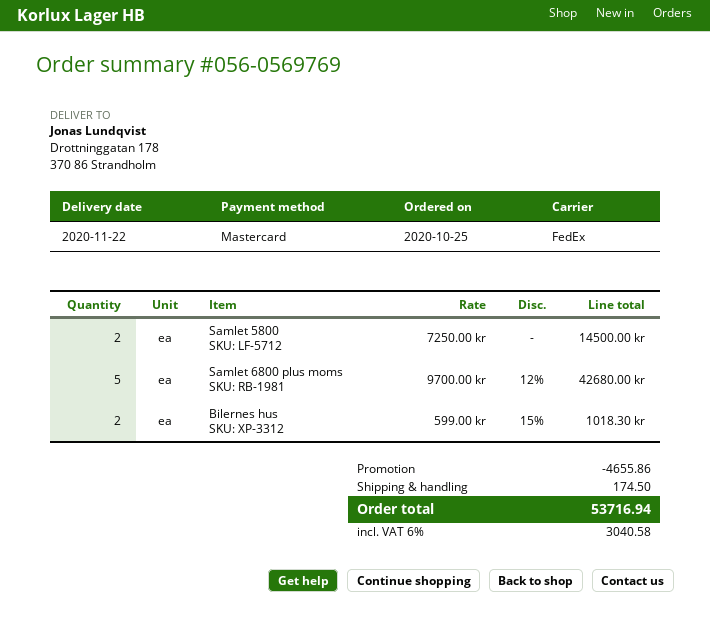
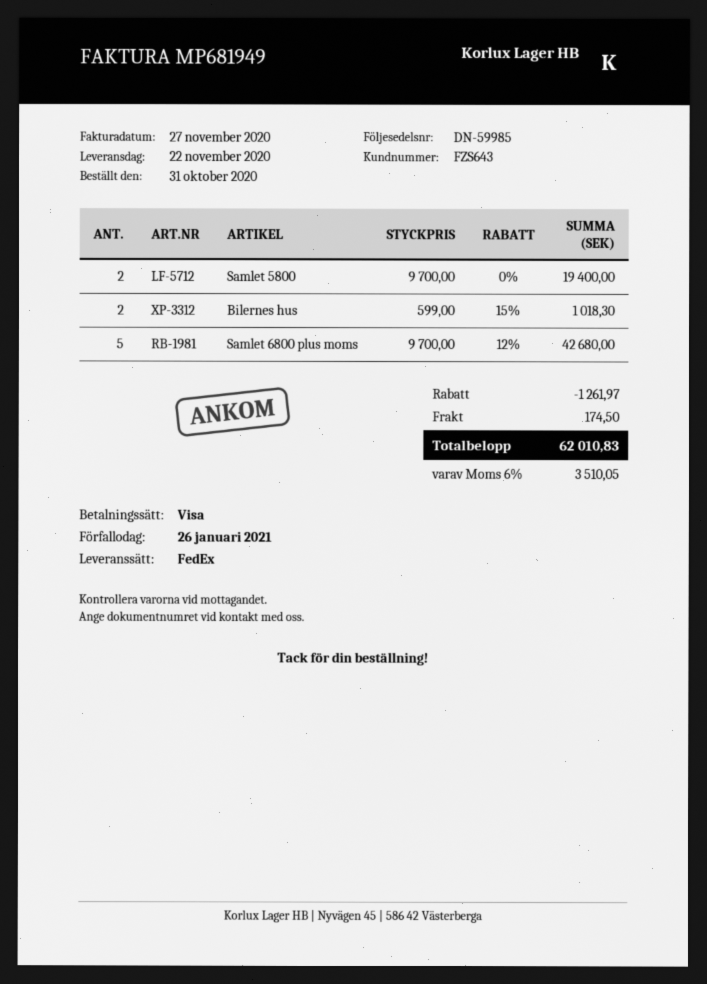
order date: 2020-10-25 -> 2020-10-31
payment method: Mastercard -> Visa
Samlet 5800: 2 x 7250.00 = 14500.00 -> 2 x 9700.00 = 19400.00
discount: 4655.86 -> 1261.97
tax: 6% = 3040.58 -> 6% = 3510.05
total: 53716.94 -> 62010.83

